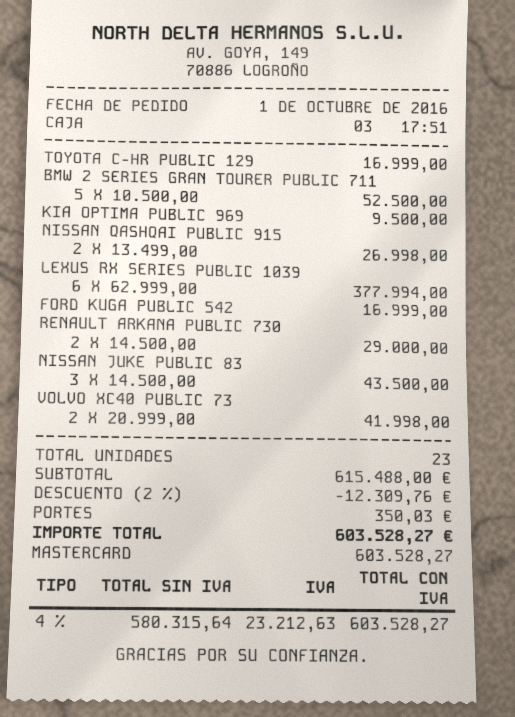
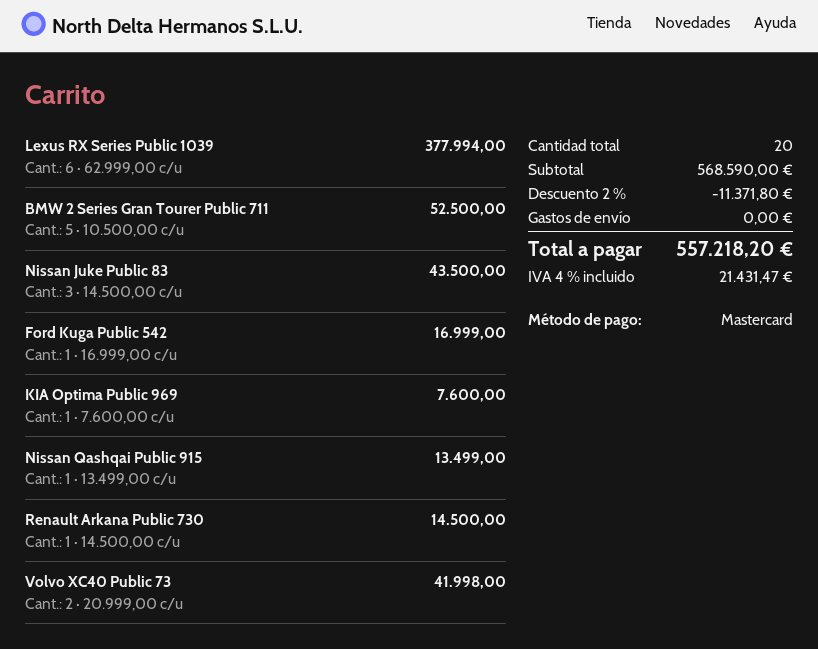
TOYOTA C-HR PUBLIC 129: 1 x 16999.00 = 16999.00 -> none
KIA OPTIMA PUBLIC 969: 1 x 9500.00 = 9500.00 -> 1 x 7600.00 = 7600.00
NISSAN QASHQAI PUBLIC 915: 2 x 13499.00 = 26998.00 -> 1 x 13499.00 = 13499.00
RENAULT ARKANA PUBLIC 730: 2 x 14500.00 = 29000.00 -> 1 x 14500.00 = 14500.00
total quantity: 23 -> 20
subtotal: 615488.00 -> 568590.00
discount: 2% = 12309.76 -> 2% = 11371.80
shipping: 350.03 -> 0.00
tax: 4% = 23212.63 -> 4% = 21431.47
total: 603528.27 -> 557218.20

